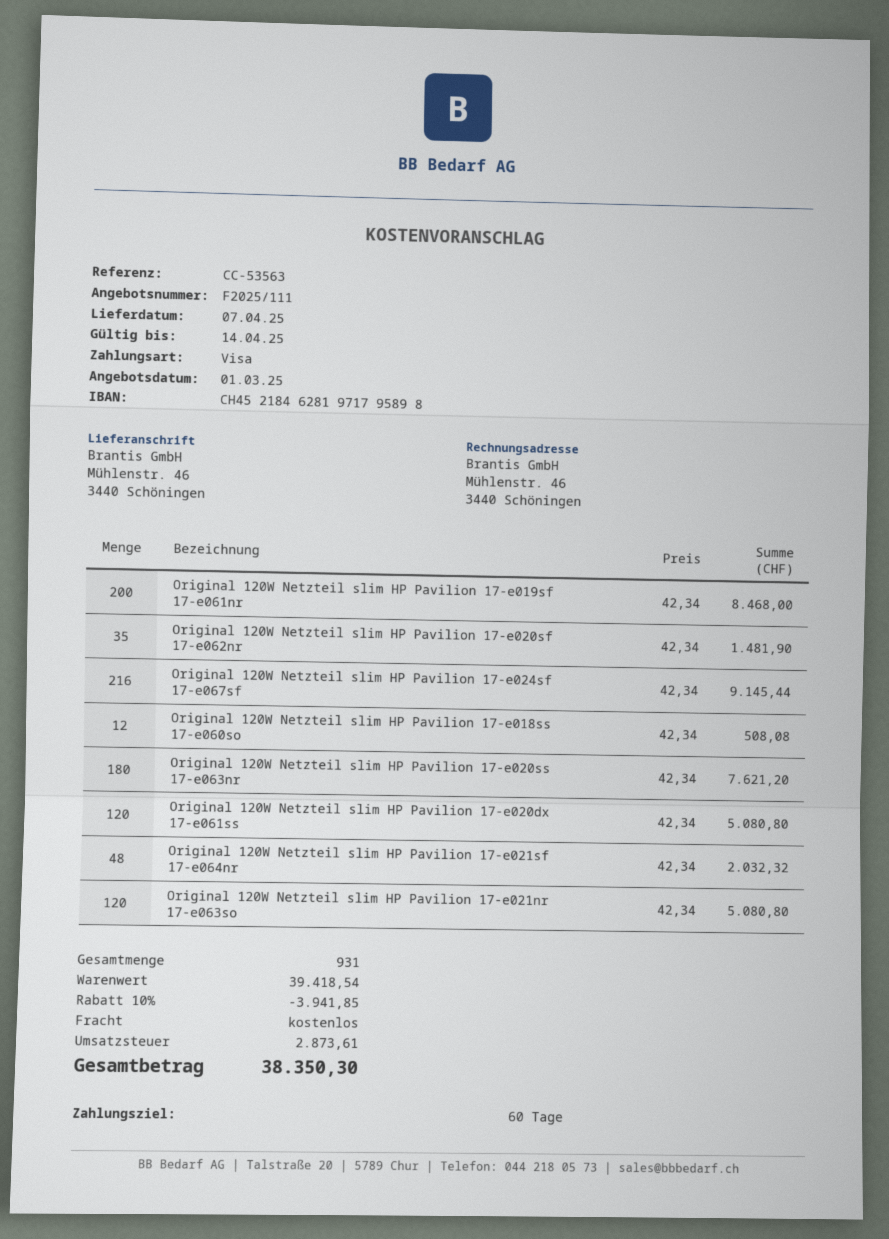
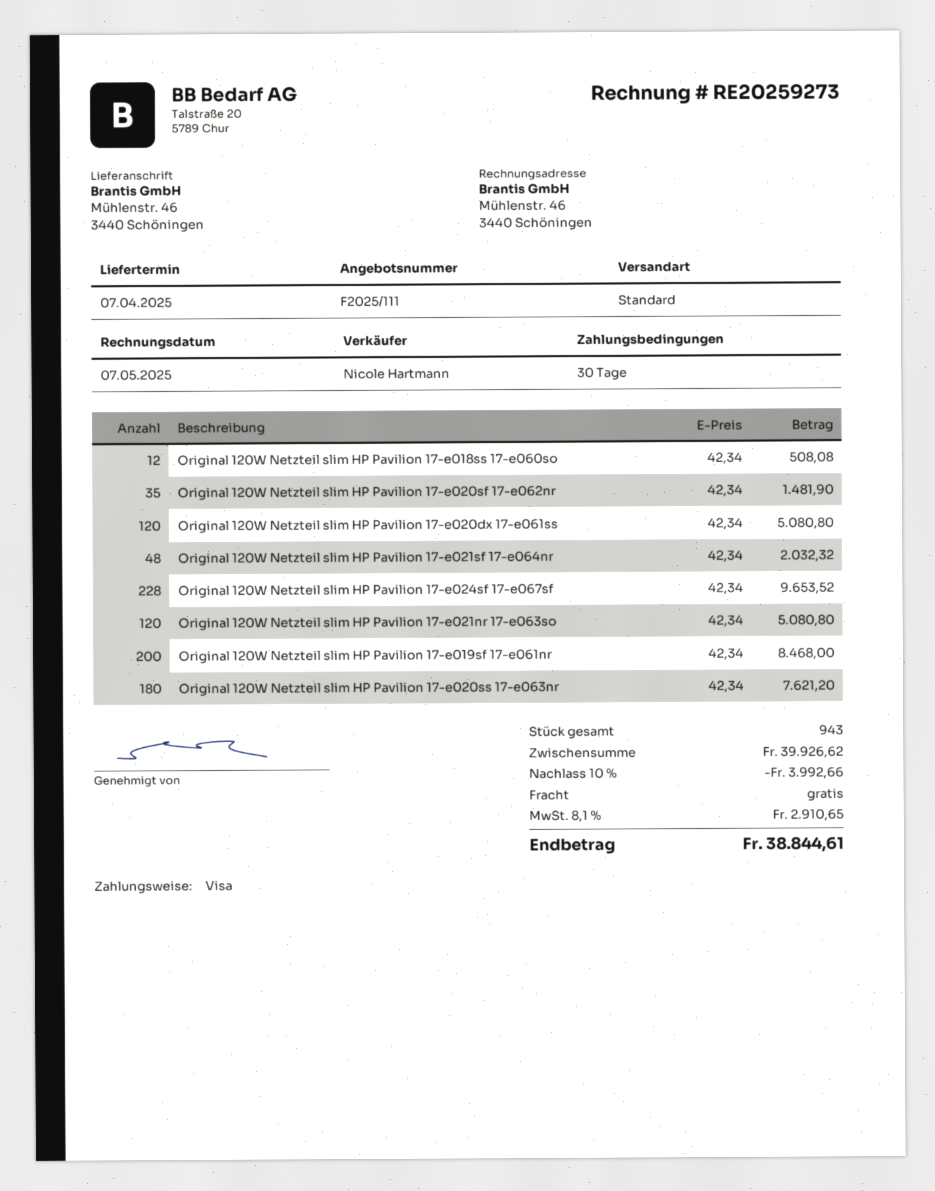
payment terms: 60 days -> 30 days
Original 120W Netzteil slim HP Pavilion 17-e024sf 17-e067sf: 216 x 42.34 = 9145.44 -> 228 x 42.34 = 9653.52
total quantity: 931 -> 943
subtotal: 39418.54 -> 39926.62
discount: 10% = 3941.85 -> 10% = 3992.66
tax: 2873.61 -> 2910.65
total: 38350.30 -> 38844.61

